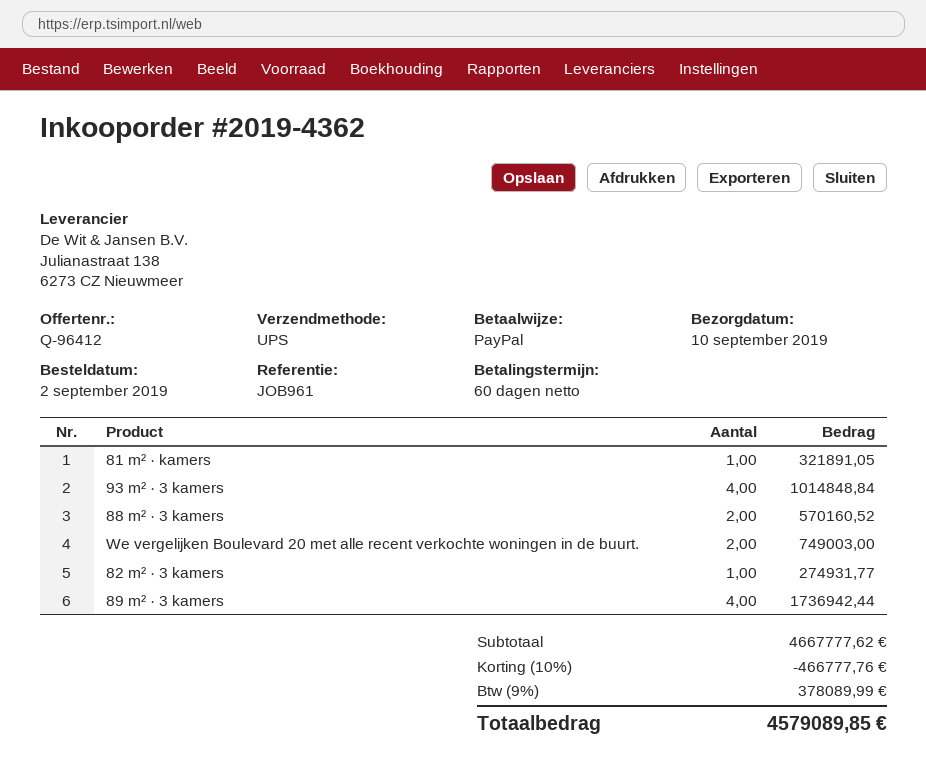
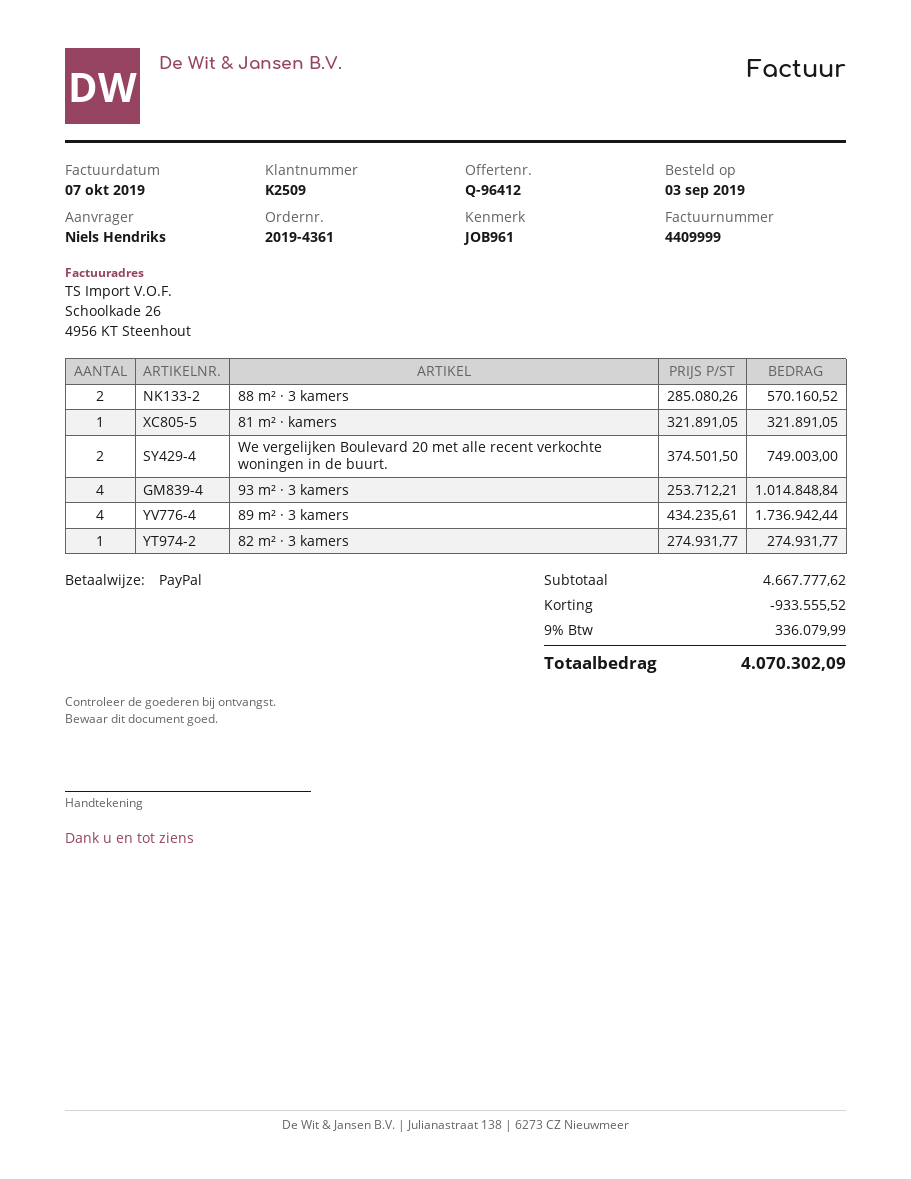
order number: 2019-4362 -> 2019-4361
order date: 2019-09-02 -> 2019-09-03
discount: 466777.76 -> 933555.52
tax: 9% = 378089.99 -> 9% = 336079.99
total: 4579089.85 -> 4070302.09

